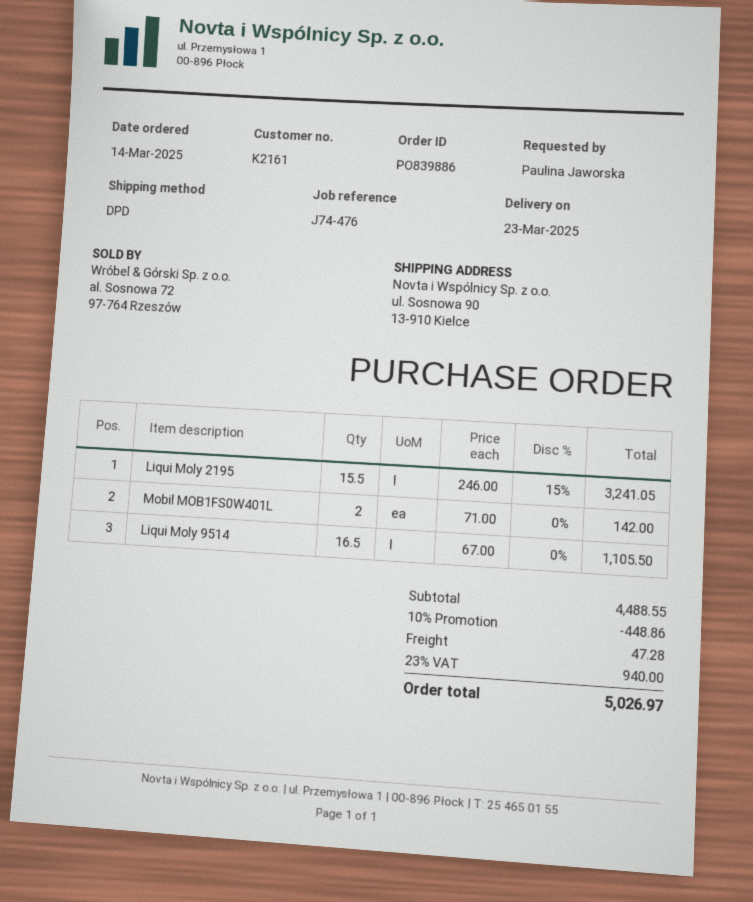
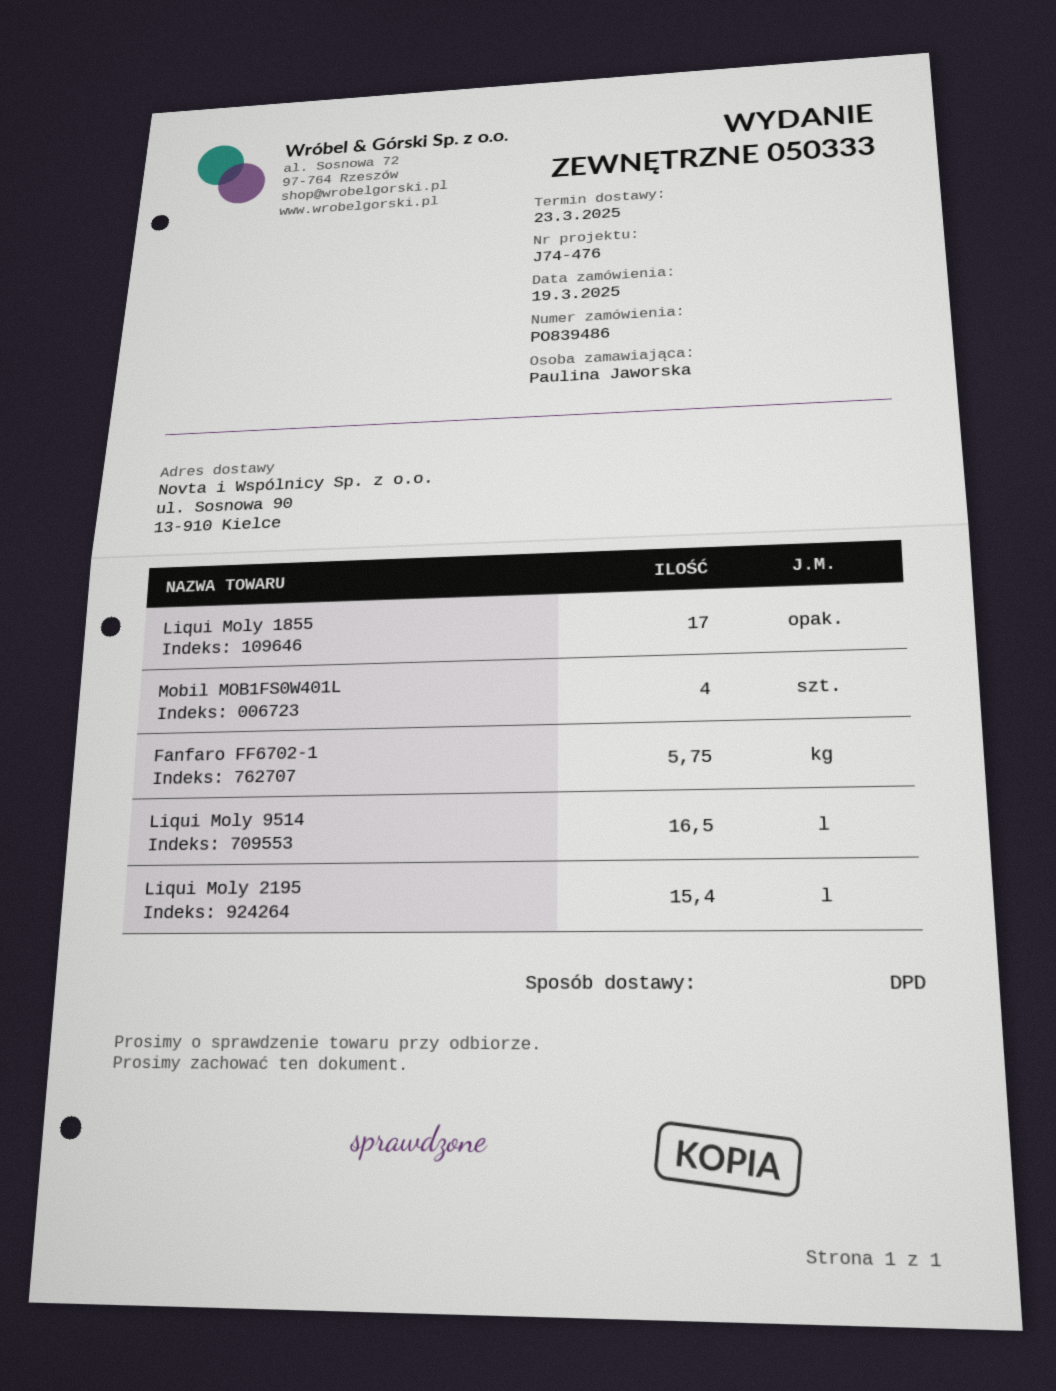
order number: PO839886 -> PO839486
order date: 2025-03-14 -> 2025-03-19
Liqui Moly 2195: 15.5 -> 15.4
Mobil MOB1FS0W401L: 2 -> 4
Liqui Moly 1855: none -> 17
Fanfaro FF6702-1: none -> 5.75

